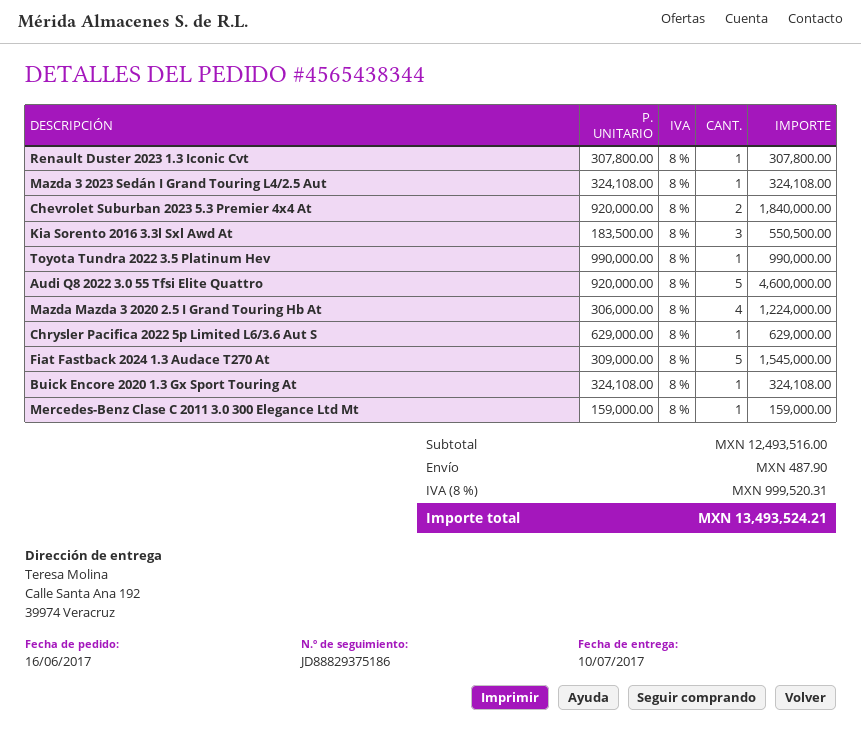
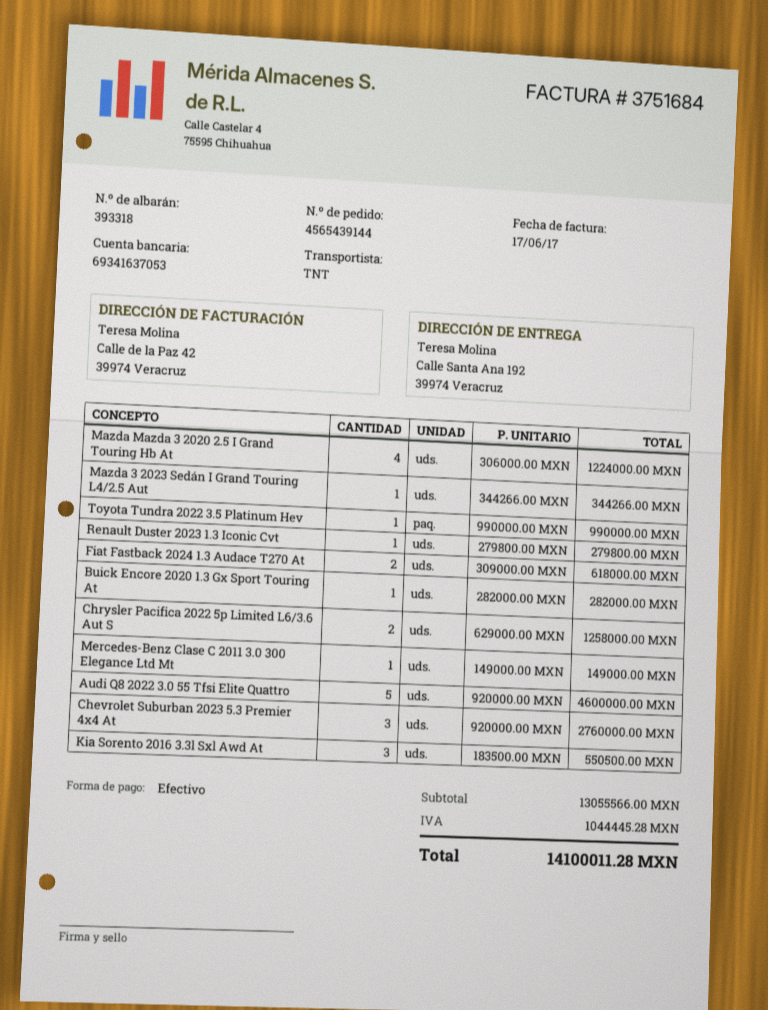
order number: 4565438344 -> 4565439144
Renault Duster 2023 1.3 Iconic Cvt: 1 x 307800.00 = 307800.00 -> 1 x 279800.00 = 279800.00
Mazda 3 2023 Sedán I Grand Touring L4/2.5 Aut: 1 x 324108.00 = 324108.00 -> 1 x 344266.00 = 344266.00
Chevrolet Suburban 2023 5.3 Premier 4x4 At: 2 x 920000.00 = 1840000.00 -> 3 x 920000.00 = 2760000.00
Chrysler Pacifica 2022 5p Limited L6/3.6 Aut S: 1 x 629000.00 = 629000.00 -> 2 x 629000.00 = 1258000.00
Fiat Fastback 2024 1.3 Audace T270 At: 5 x 309000.00 = 1545000.00 -> 2 x 309000.00 = 618000.00
Buick Encore 2020 1.3 Gx Sport Touring At: 1 x 324108.00 = 324108.00 -> 1 x 282000.00 = 282000.00
Mercedes-Benz Clase C 2011 3.0 300 Elegance Ltd Mt: 1 x 159000.00 = 159000.00 -> 1 x 149000.00 = 149000.00
subtotal: 12493516.00 -> 13055566.00
shipping: 487.90 -> none
tax: 999520.31 -> 1044445.28
total: 13493524.21 -> 14100011.28

